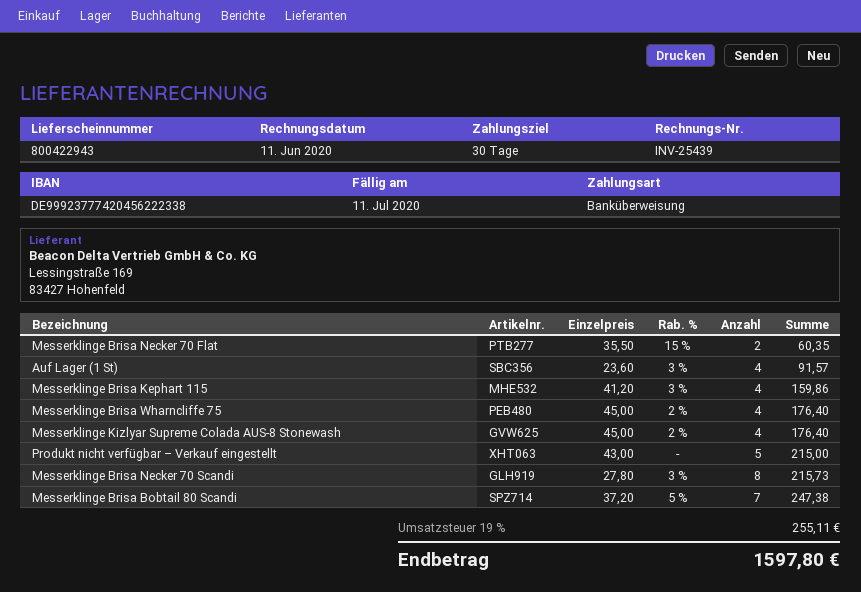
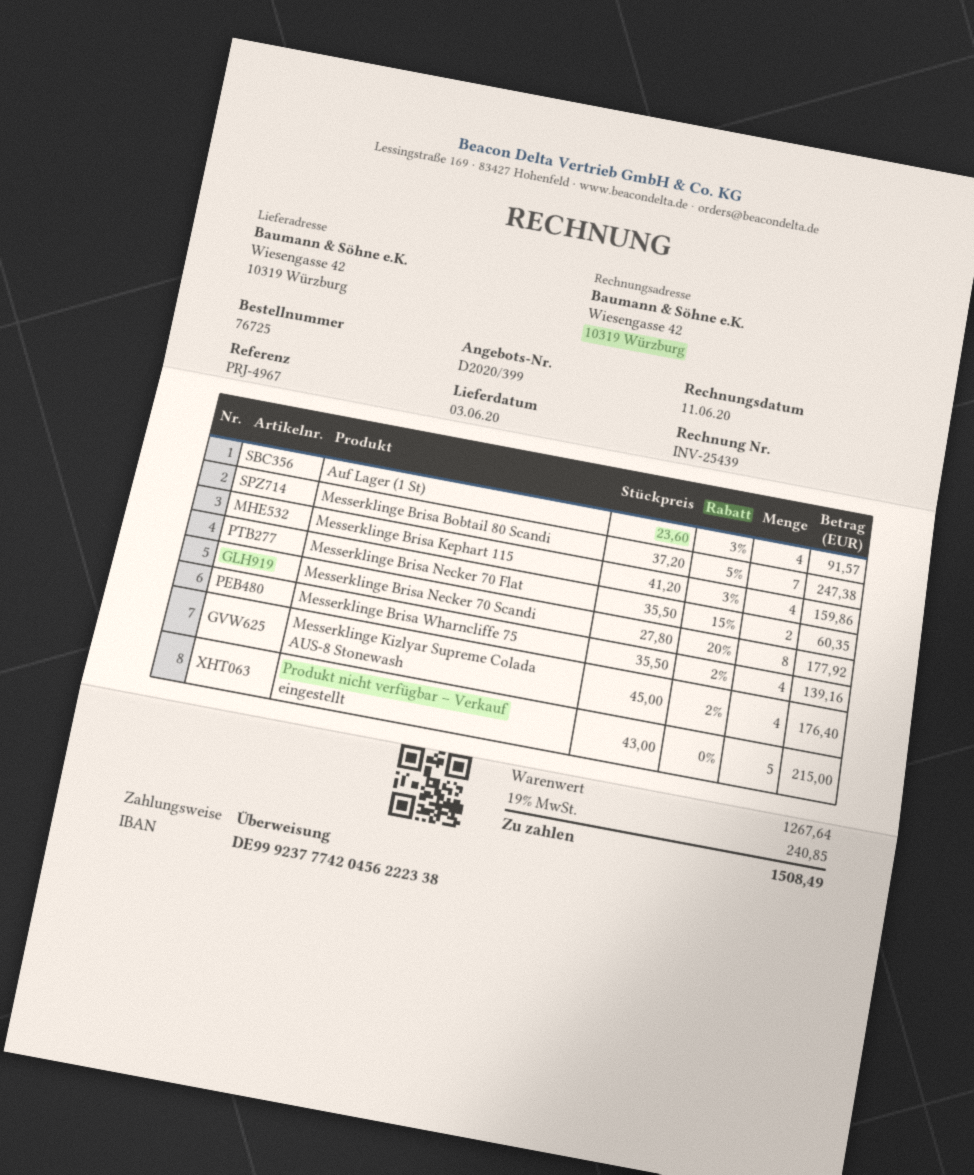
Messerklinge Brisa Wharncliffe 75: 4 x 45.00 - 2% = 176.40 -> 4 x 35.50 - 2% = 139.16
Messerklinge Brisa Necker 70 Scandi: 8 x 27.80 - 3% = 215.73 -> 8 x 27.80 - 20% = 177.92
tax: 19% = 255.11 -> 19% = 240.85
total: 1597.80 -> 1508.49

